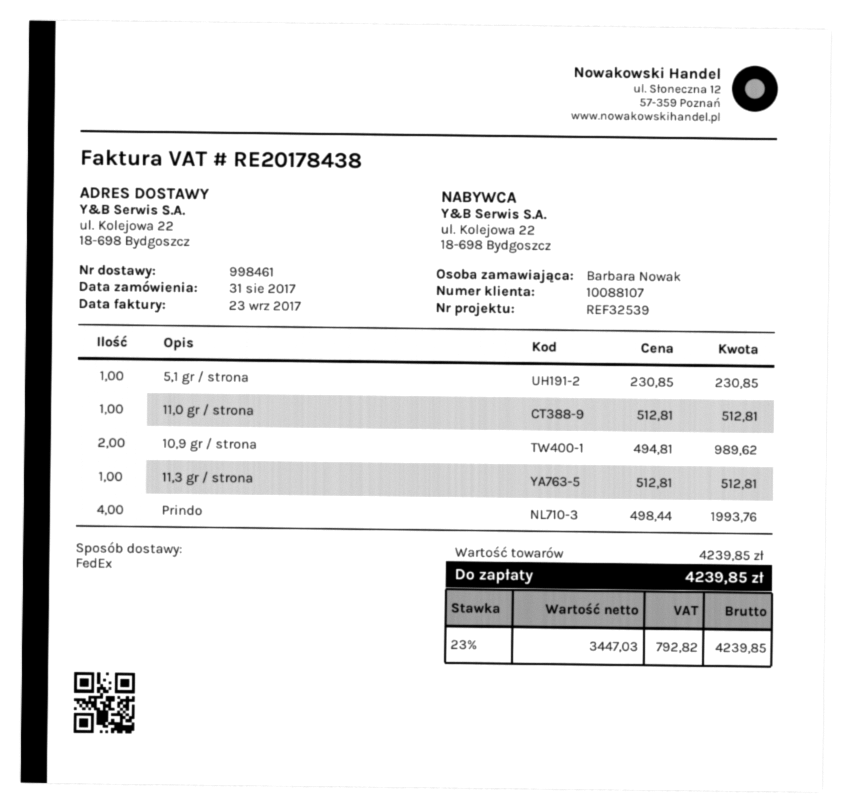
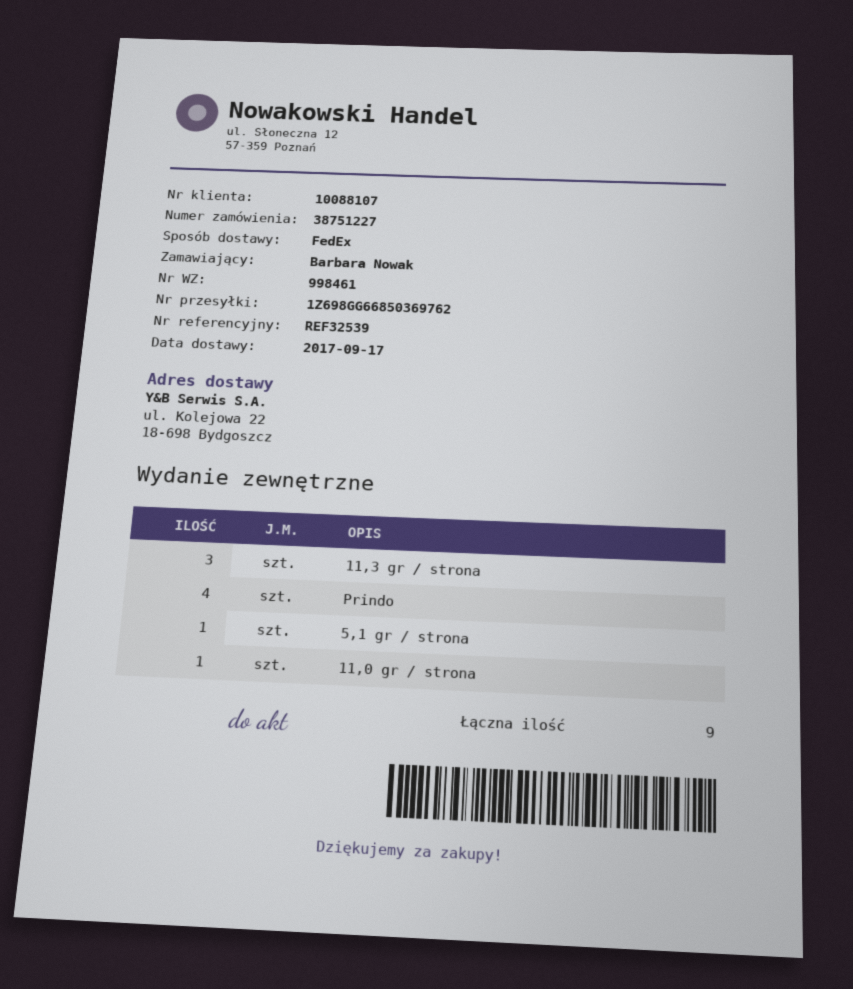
10,9 gr / strona: 2 -> none
11,3 gr / strona: 1 -> 3

